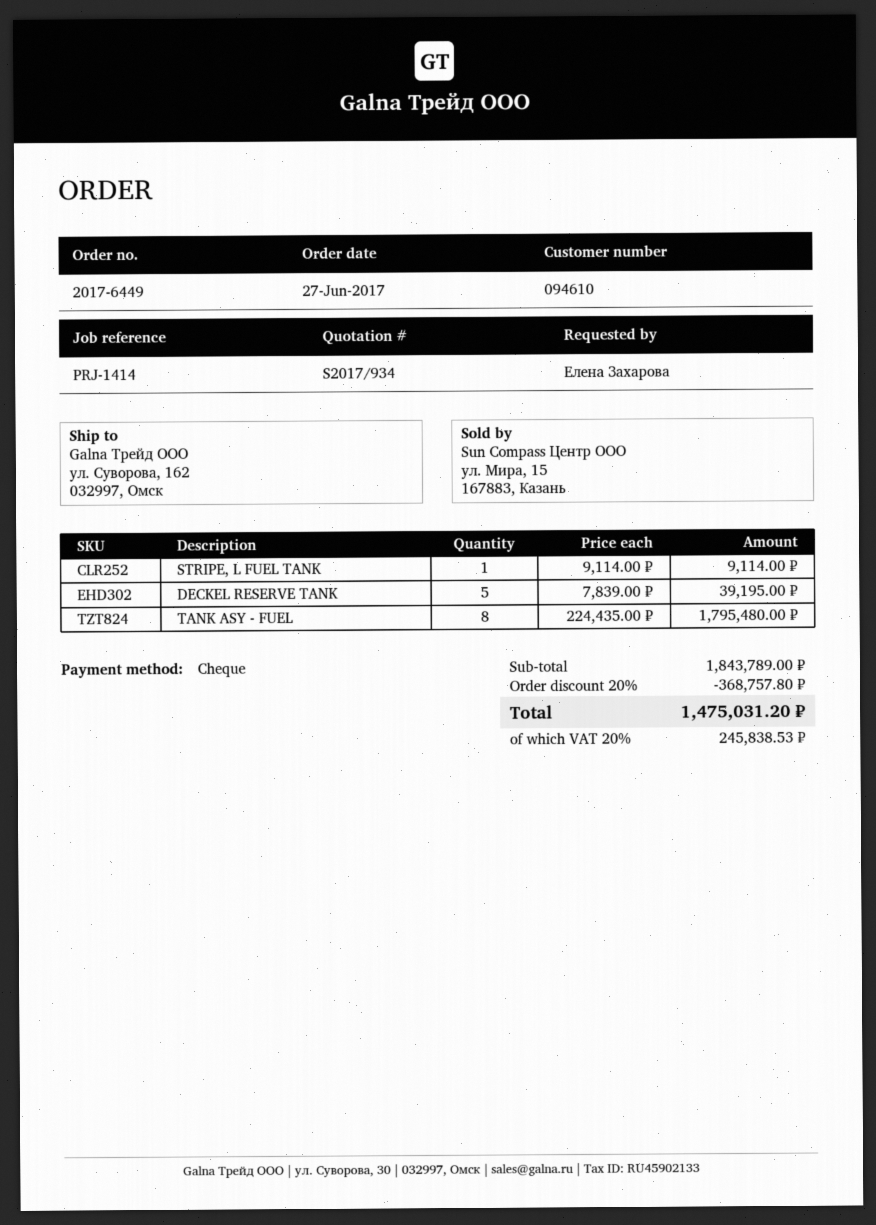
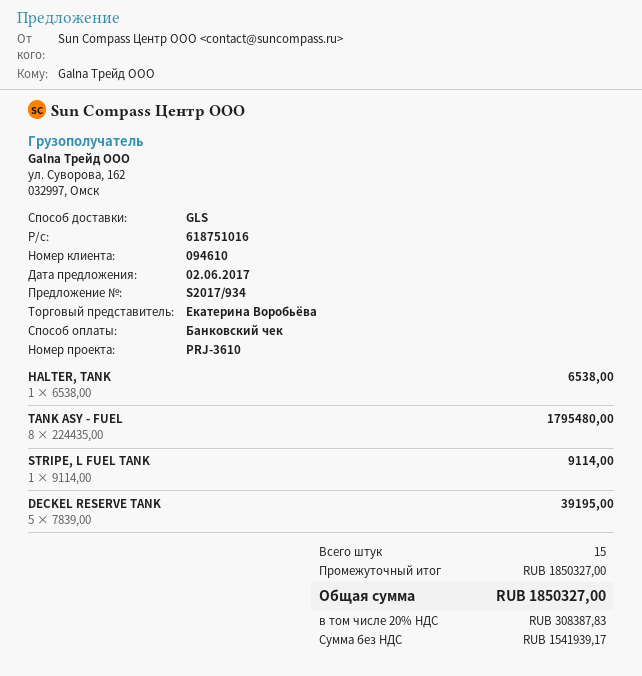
reference: PRJ-1414 -> PRJ-3610
HALTER, TANK: none -> 1 x 6538.00 = 6538.00
subtotal: 1843789.00 -> 1850327.00
discount: 20% = 368757.80 -> none
tax: 20% = 245838.53 -> 20% = 308387.83
total: 1475031.20 -> 1850327.00

